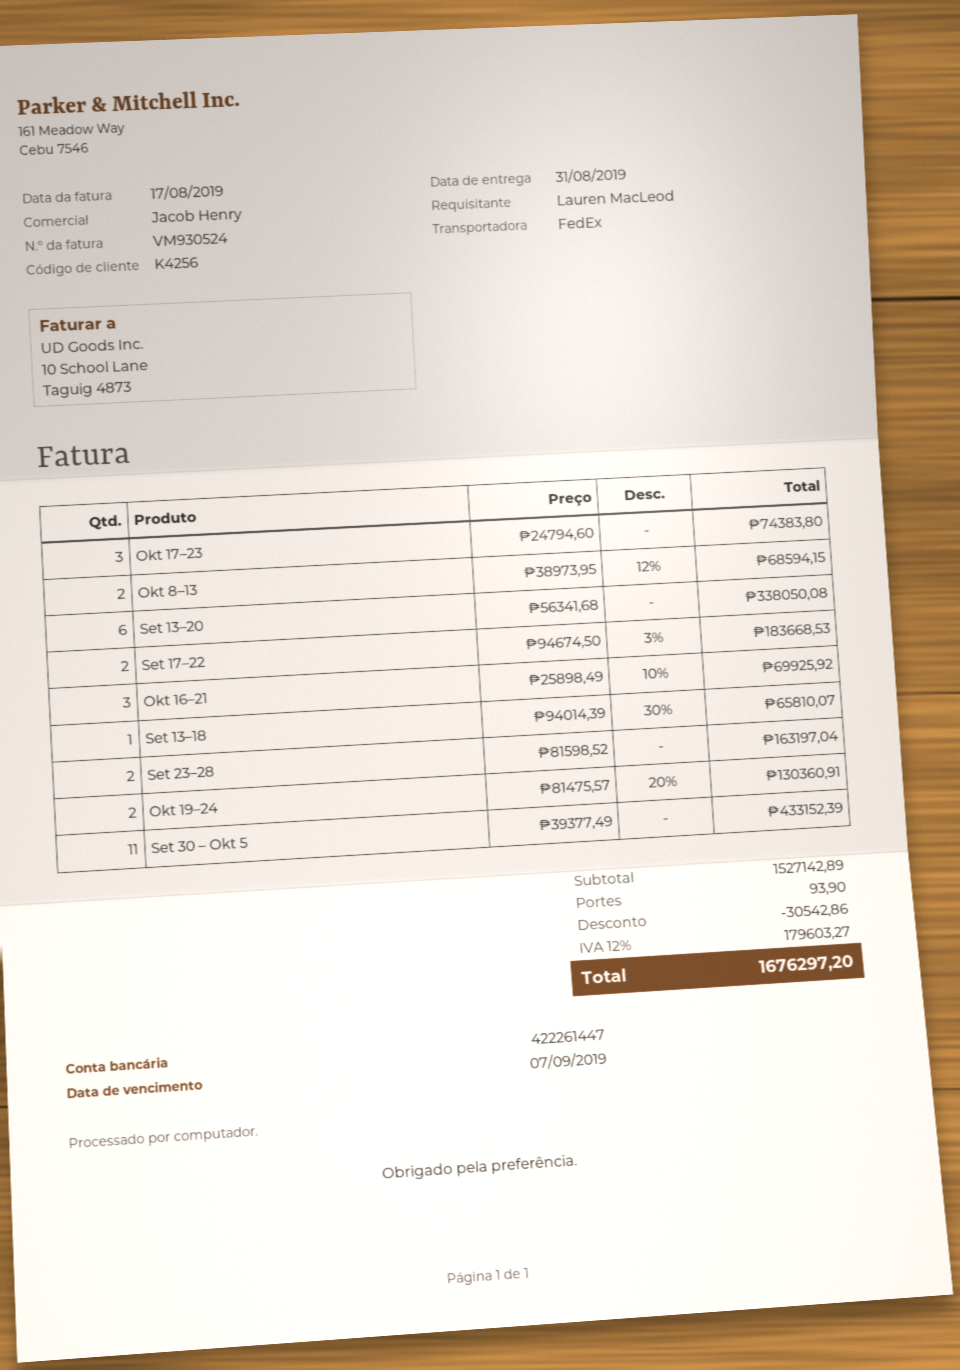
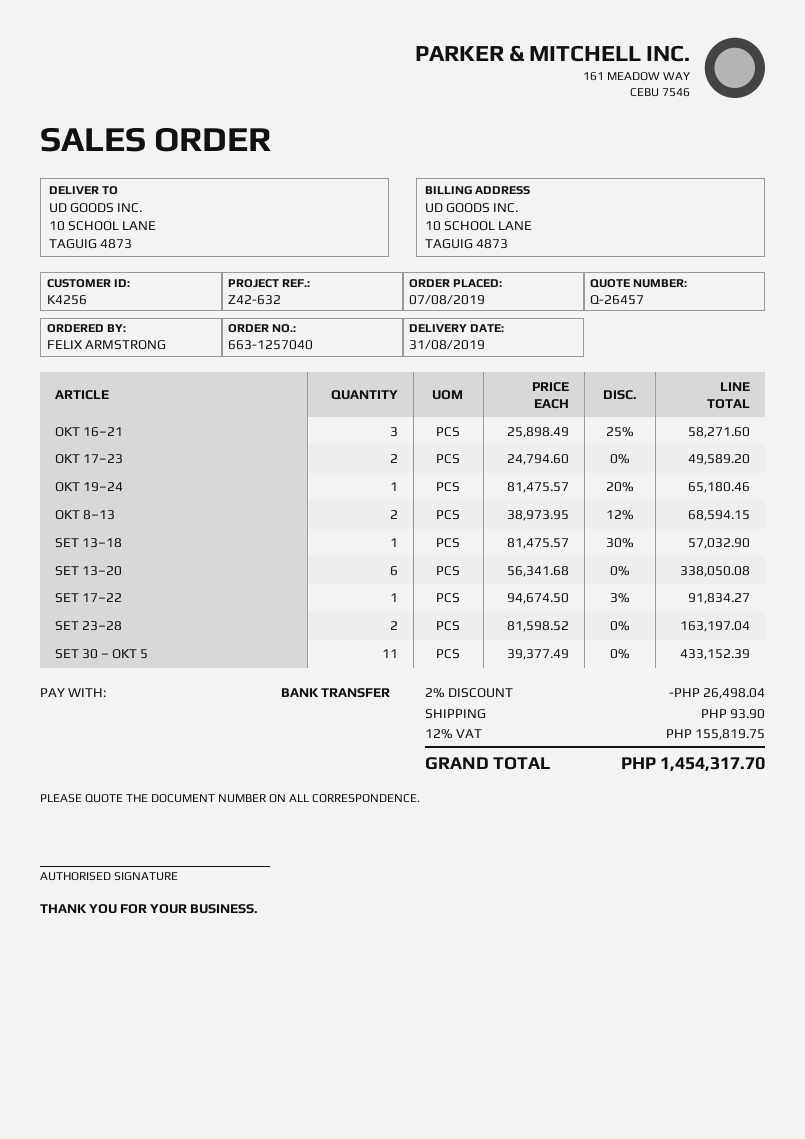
ordered by: Lauren MacLeod -> FELIX ARMSTRONG
Okt 17–23: 3 x 24794.60 = 74383.80 -> 2 x 24794.60 = 49589.20
Set 17–22: 2 x 94674.50 - 3% = 183668.53 -> 1 x 94674.50 - 3% = 91834.27
Okt 16–21: 3 x 25898.49 - 10% = 69925.92 -> 3 x 25898.49 - 25% = 58271.60
Set 13–18: 1 x 94014.39 - 30% = 65810.07 -> 1 x 81475.57 - 30% = 57032.90
Okt 19–24: 2 x 81475.57 - 20% = 130360.91 -> 1 x 81475.57 - 20% = 65180.46
discount: 30542.86 -> 26498.04
tax: 12% = 179603.27 -> 12% = 155819.75
total: 1676297.20 -> 1454317.70

